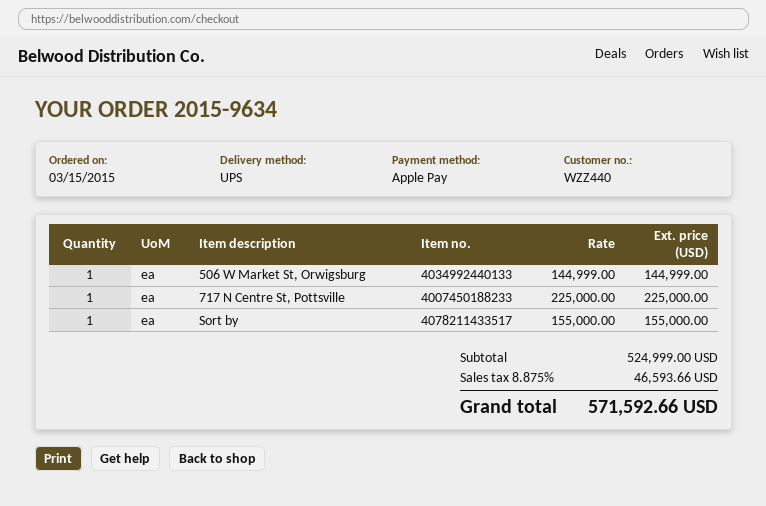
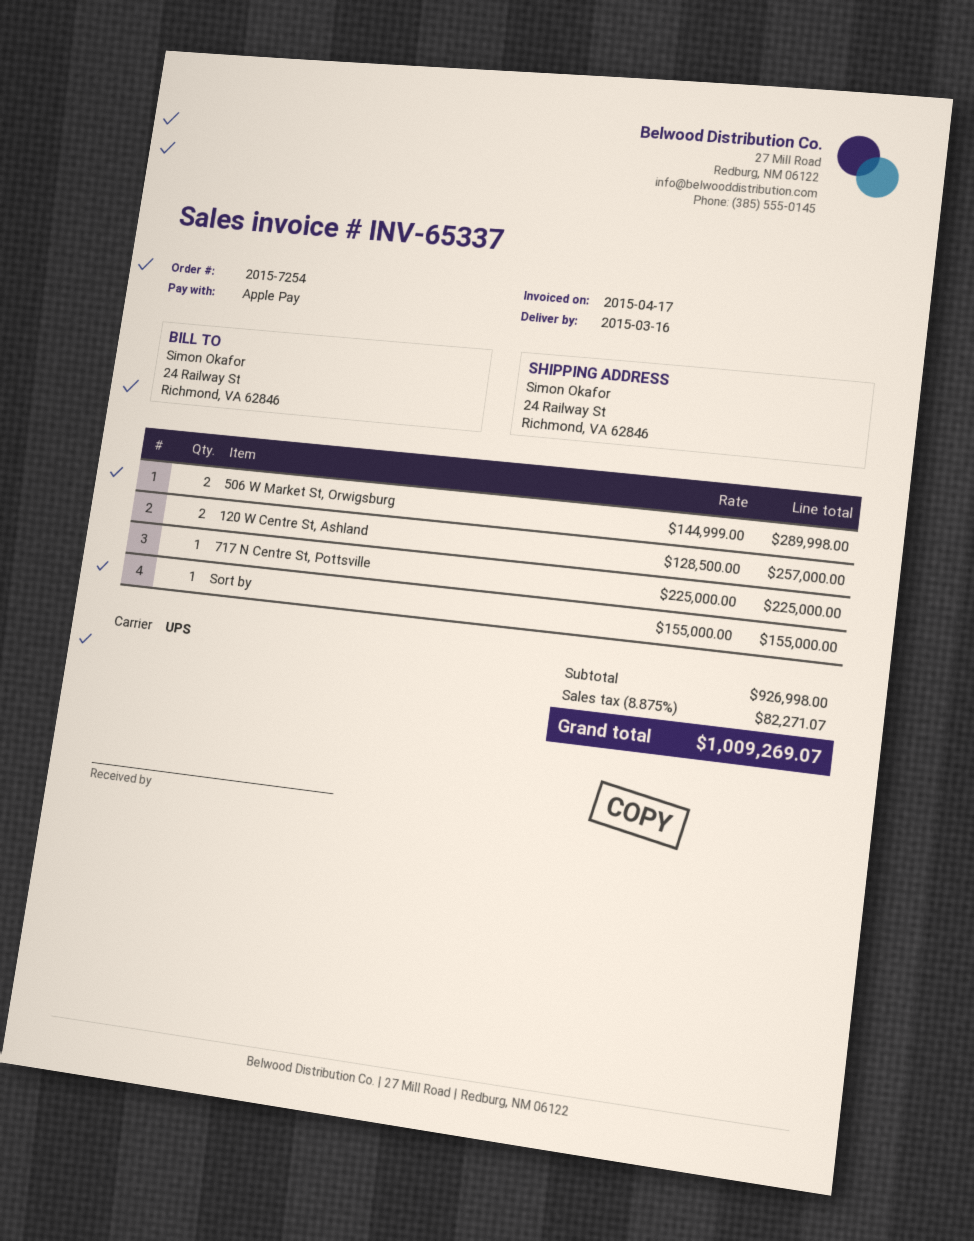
order number: 2015-9634 -> 2015-7254
506 W Market St, Orwigsburg: 1 x 144999.00 = 144999.00 -> 2 x 144999.00 = 289998.00
120 W Centre St, Ashland: none -> 2 x 128500.00 = 257000.00
subtotal: 524999.00 -> 926998.00
tax: 8.875% = 46593.66 -> 8.875% = 82271.07
total: 571592.66 -> 1009269.07

